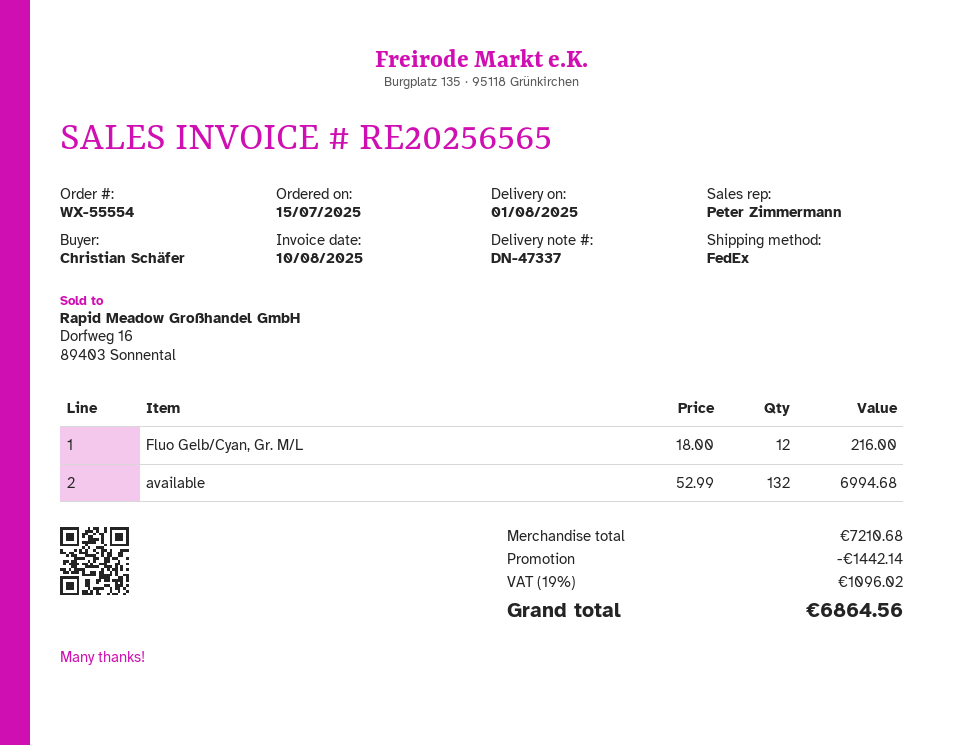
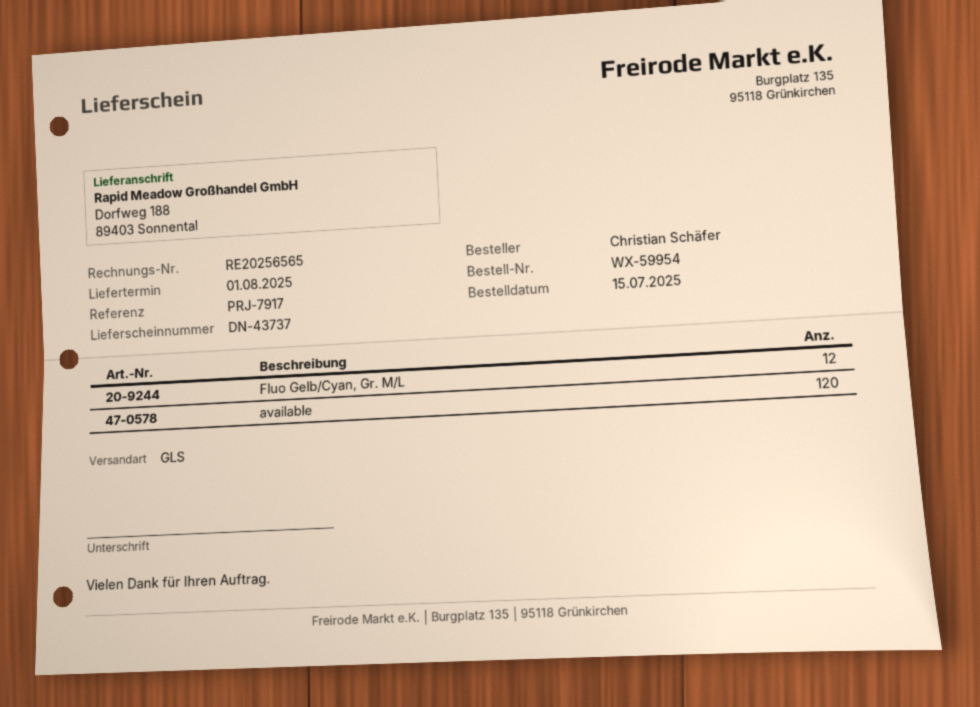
order number: WX-55554 -> WX-59954
delivery note number: DN-47337 -> DN-43737
shipping method: FedEx -> GLS
available: 132 -> 120

